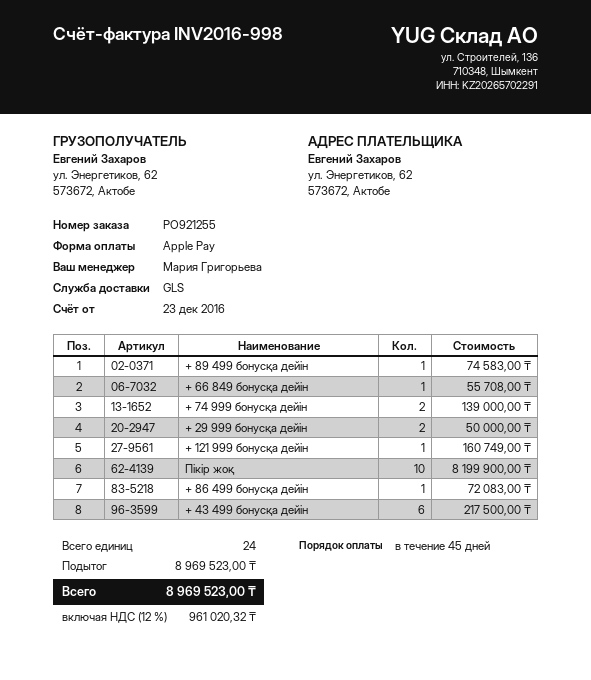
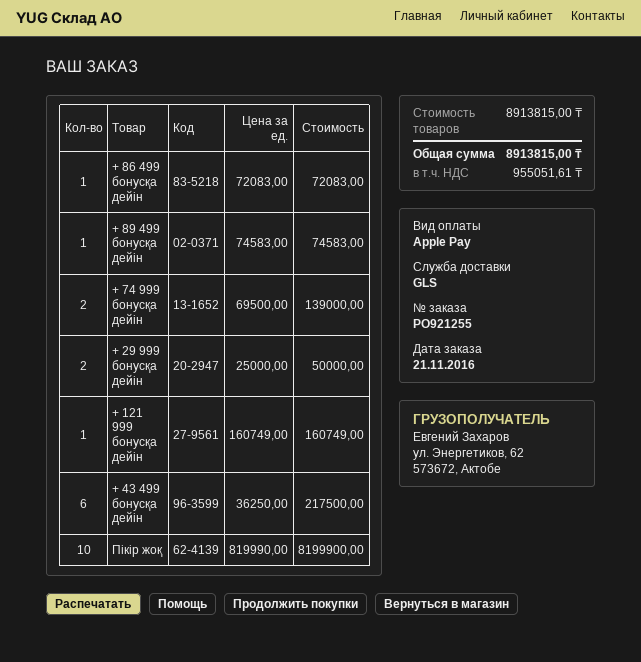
+ 66 849 бонусқа дейін: 1 for 55708.00 -> none
subtotal: 8969523.00 -> 8913815.00
tax: 961020.32 -> 955051.61
total: 8969523.00 -> 8913815.00

